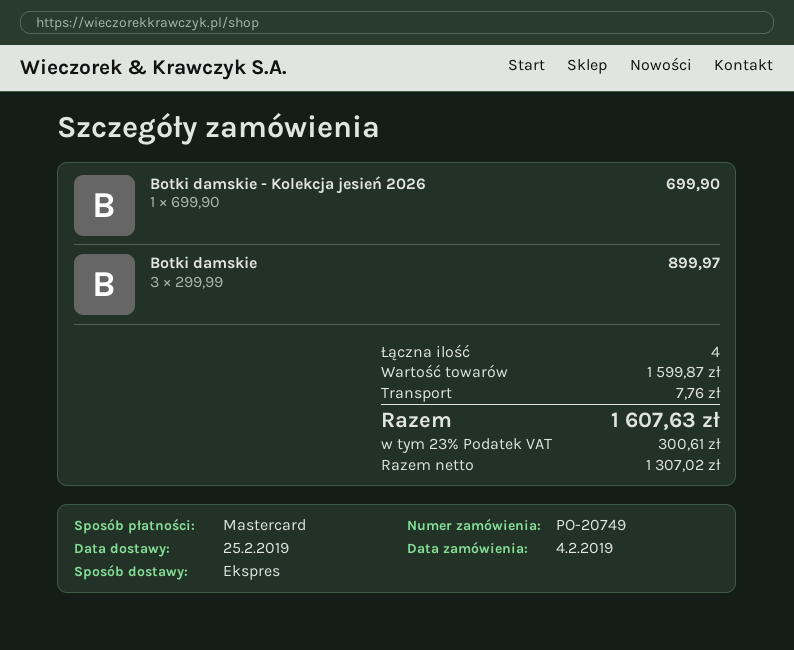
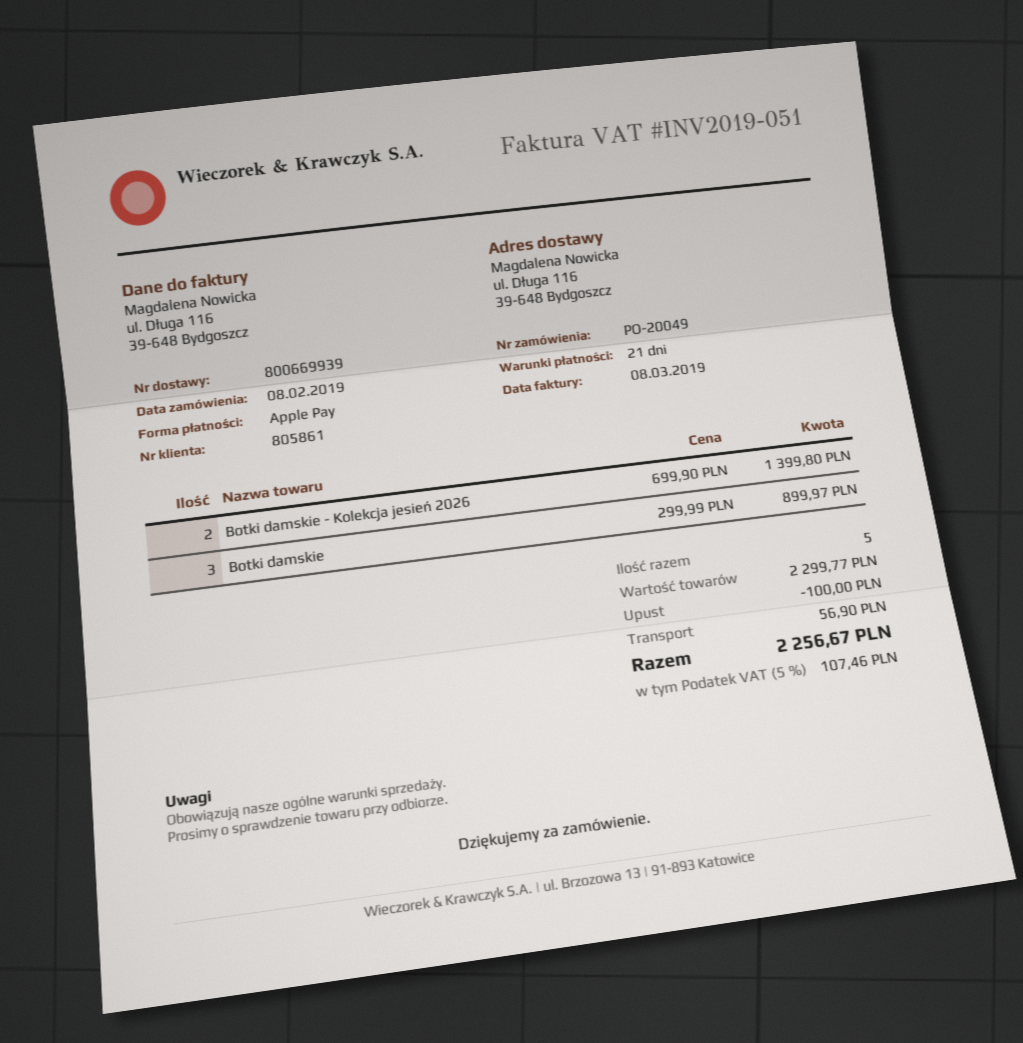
order number: PO-20749 -> PO-20049
order date: 2019-02-04 -> 2019-02-08
payment method: Mastercard -> Apple Pay
Botki damskie - Kolekcja jesień 2026: 1 x 699.90 = 699.90 -> 2 x 699.90 = 1399.80
total quantity: 4 -> 5
subtotal: 1599.87 -> 2299.77
discount: none -> 100.00
shipping: 7.76 -> 56.90
tax: 23% = 300.61 -> 5% = 107.46
total: 1607.63 -> 2256.67

